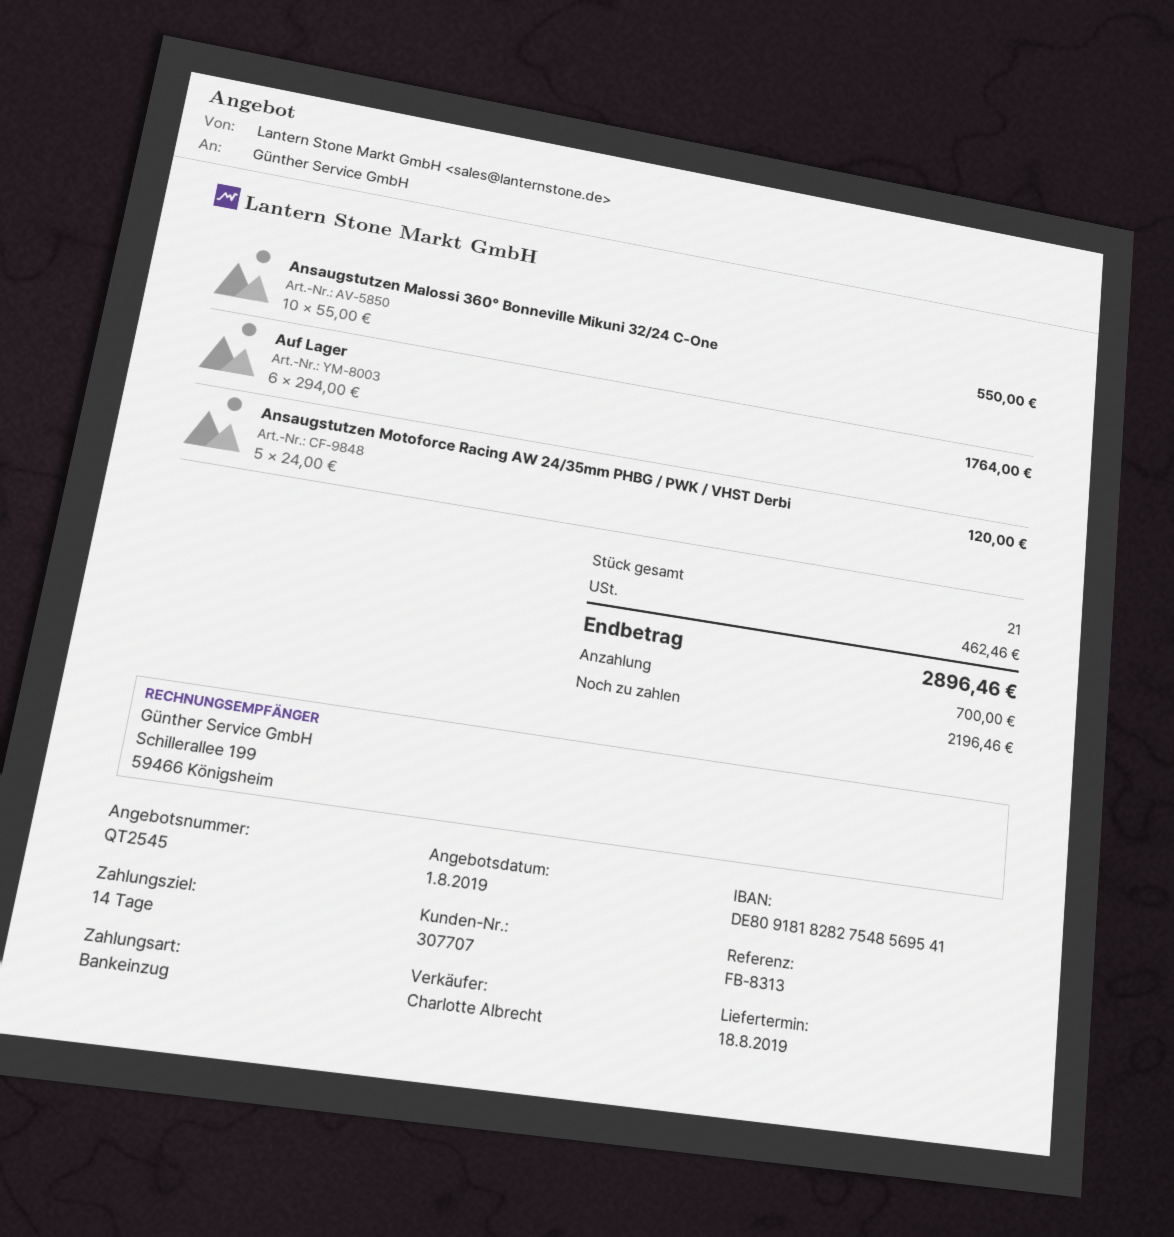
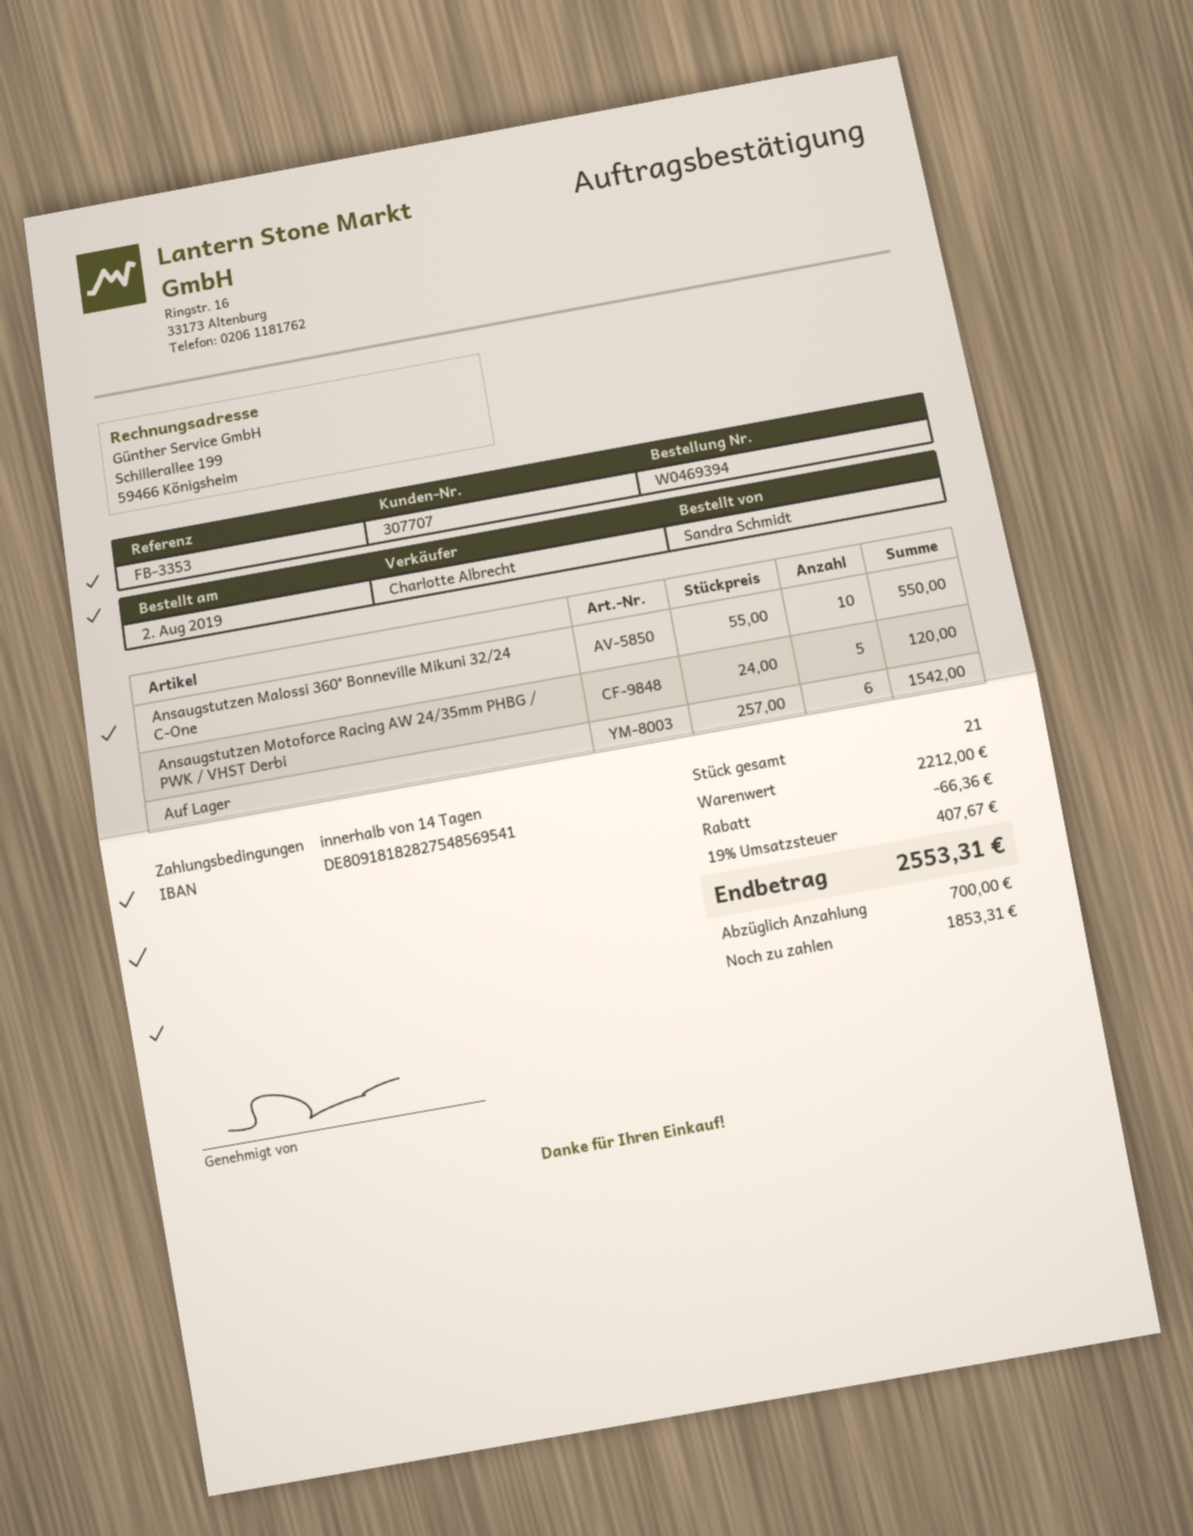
reference: FB-8313 -> FB-3353
Auf Lager: 6 x 294.00 = 1764.00 -> 6 x 257.00 = 1542.00
discount: none -> 66.36
tax: 462.46 -> 407.67
total: 2896.46 -> 2553.31
balance: 2196.46 -> 1853.31

